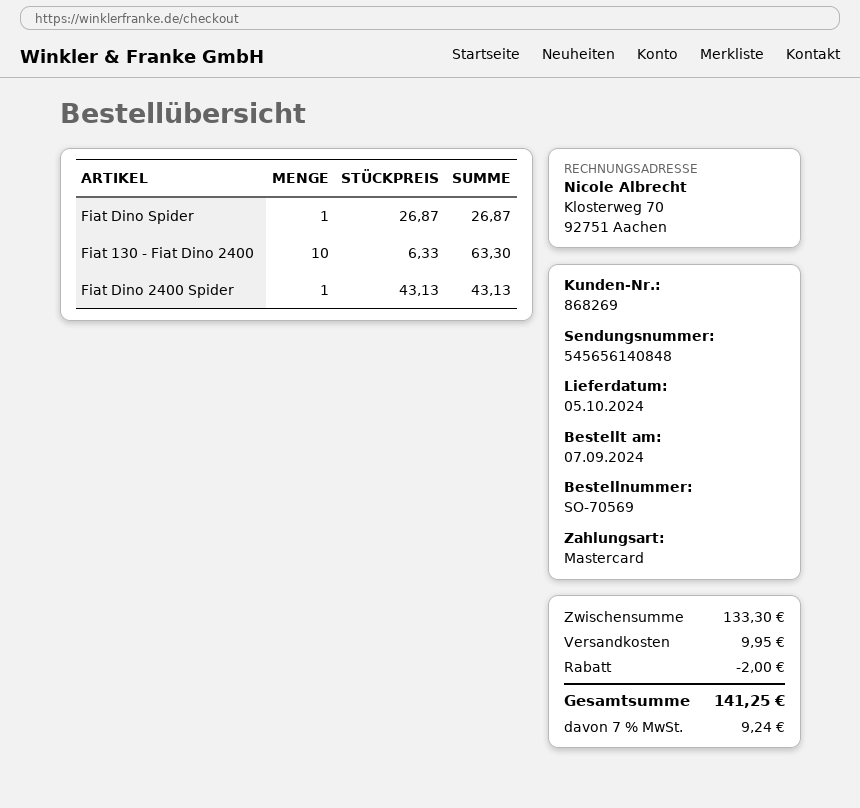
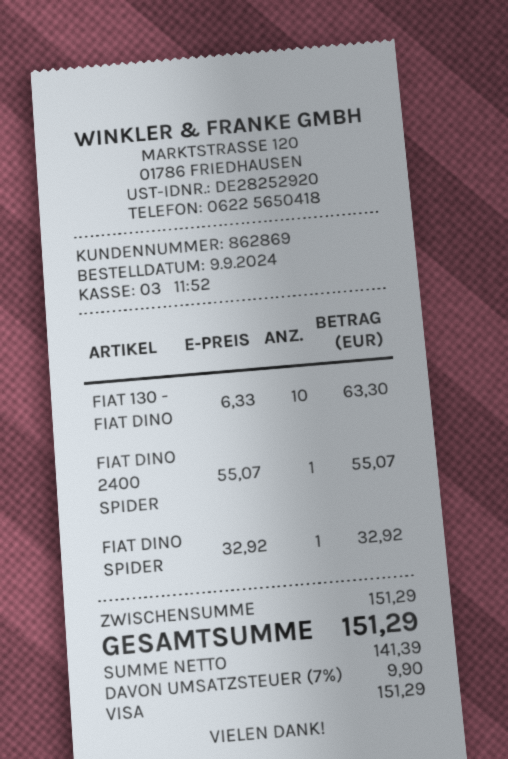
order date: 2024-09-07 -> 2024-09-09
customer number: 868269 -> 862869
payment method: Mastercard -> Visa
Fiat Dino Spider: 1 x 26.87 = 26.87 -> 1 x 32.92 = 32.92
Fiat Dino 2400 Spider: 1 x 43.13 = 43.13 -> 1 x 55.07 = 55.07
subtotal: 133.30 -> 151.29
discount: 2.00 -> none
shipping: 9.95 -> none
tax: 7% = 9.24 -> 7% = 9.90
total: 141.25 -> 151.29

